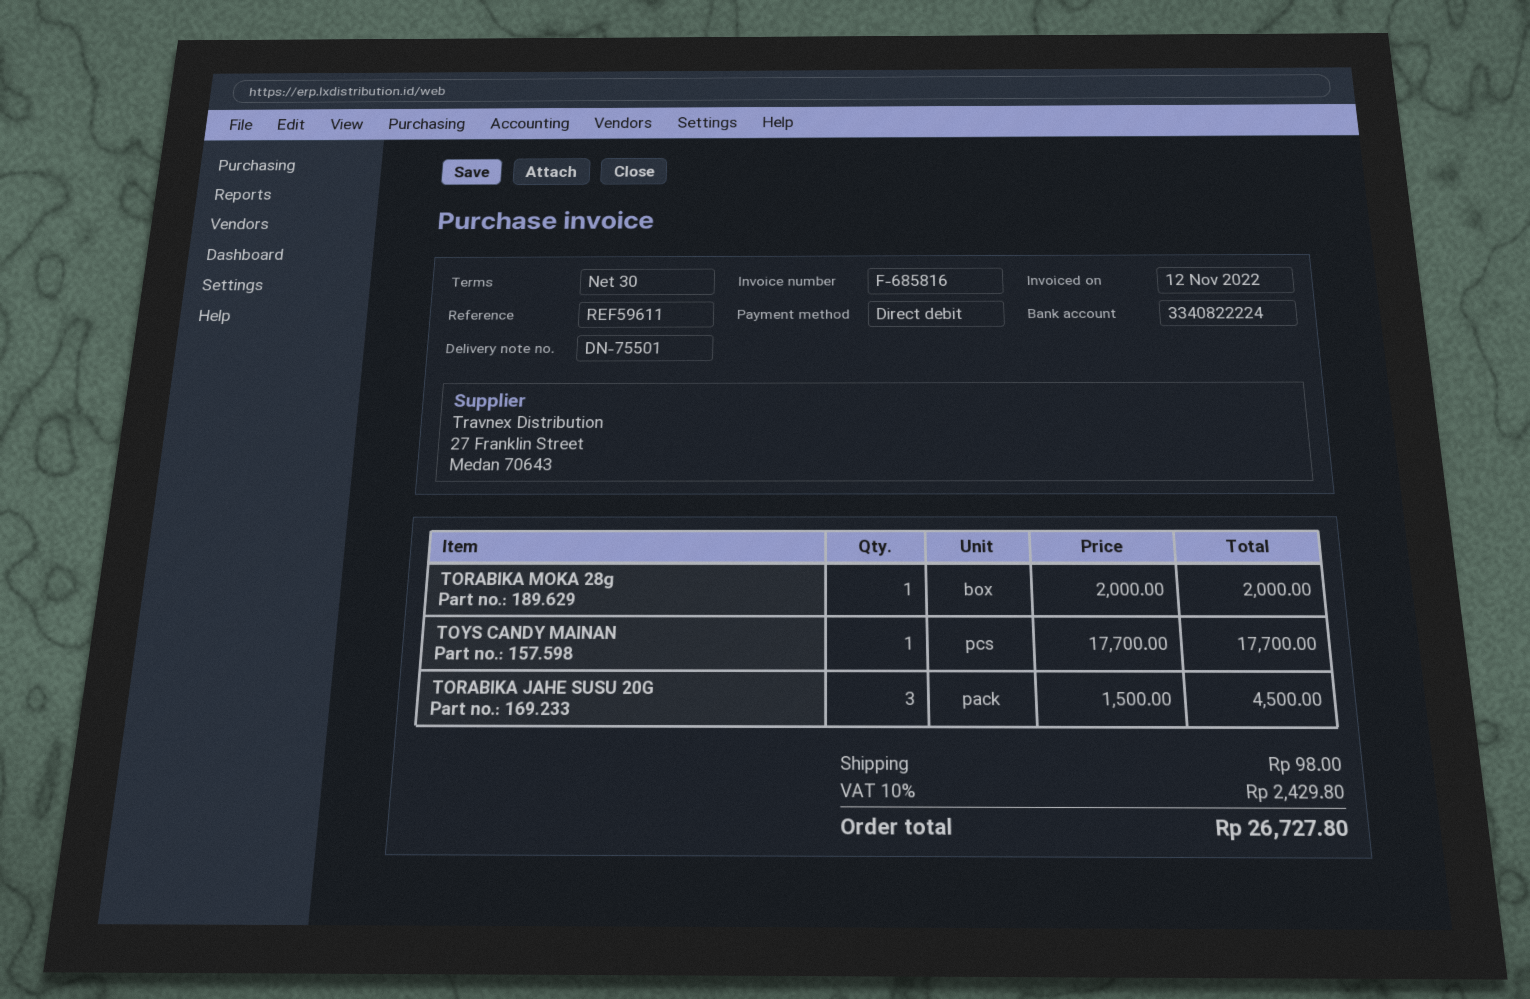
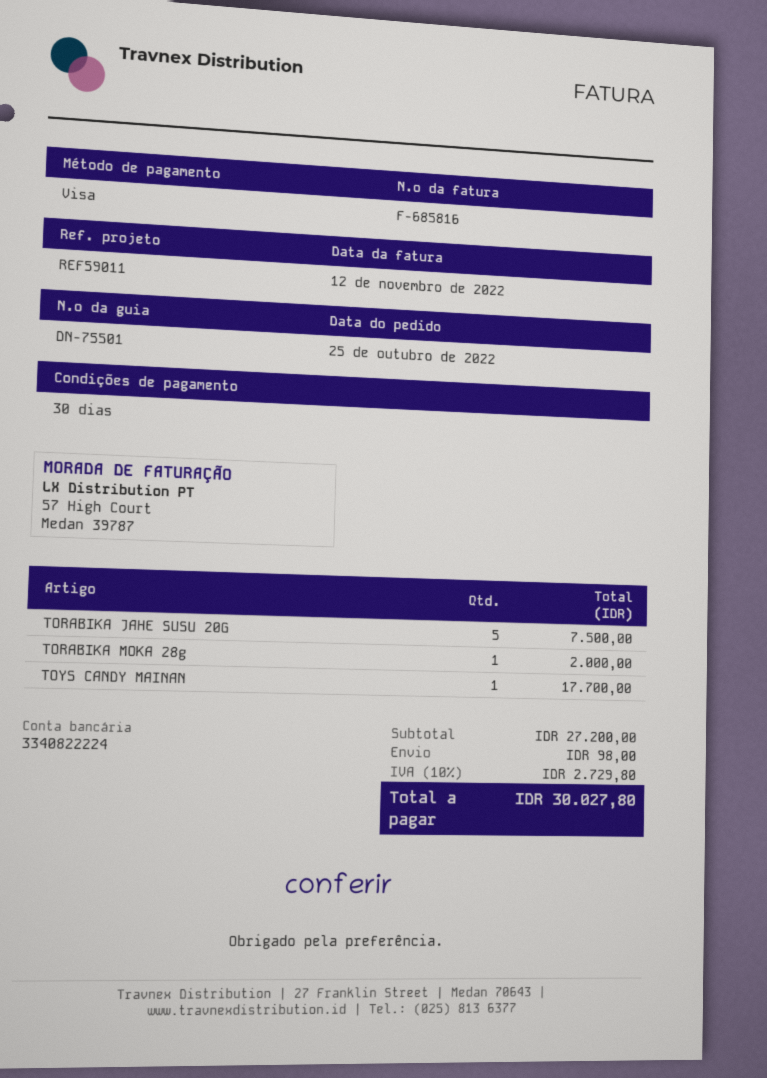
reference: REF59611 -> REF59011
payment method: direct debit -> Visa
TORABIKA JAHE SUSU 20G: 3 for 4500.00 -> 5 for 7500.00
tax: 10% = 2429.80 -> 10% = 2729.80
total: 26727.80 -> 30027.80

